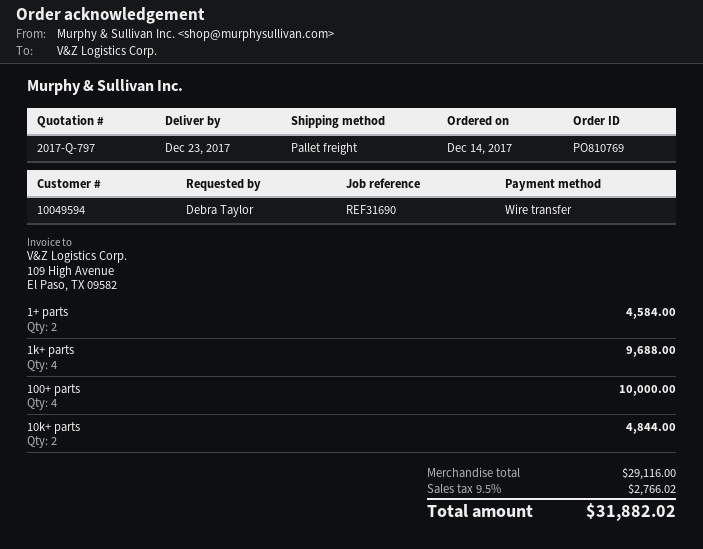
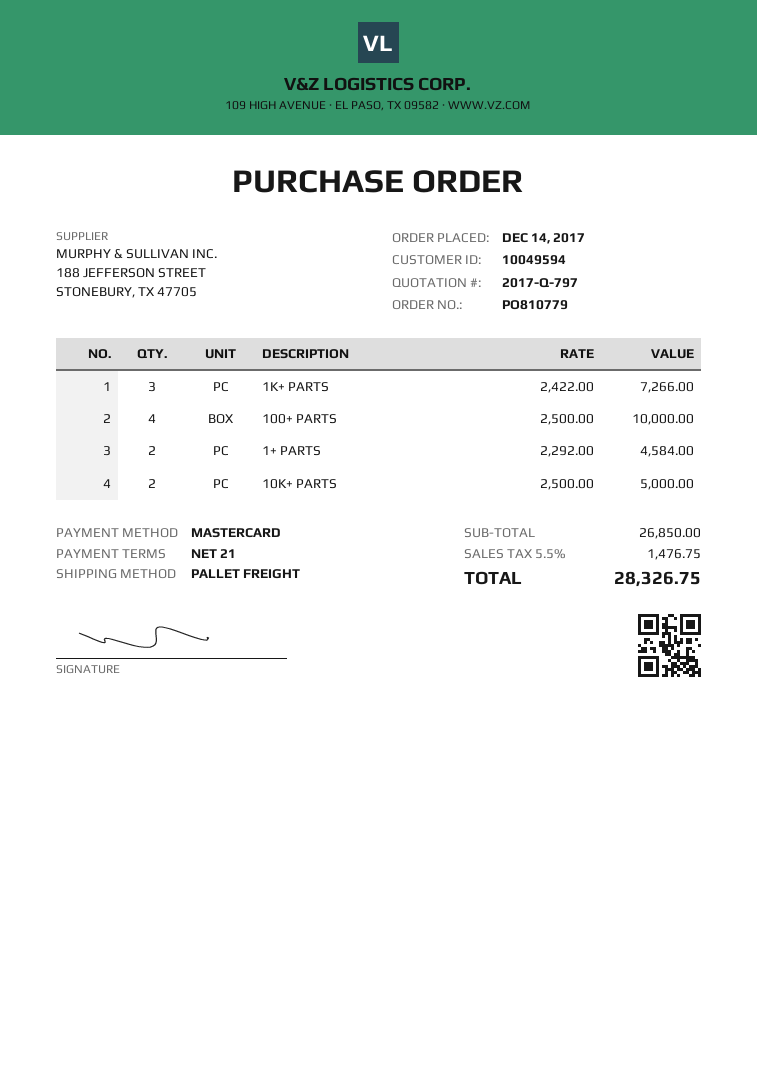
order number: PO810769 -> PO810779
payment method: bank transfer -> Mastercard
1k+ parts: 4 for 9688.00 -> 3 for 7266.00
10k+ parts: 2 for 4844.00 -> 2 for 5000.00
subtotal: 29116.00 -> 26850.00
tax: 9.5% = 2766.02 -> 5.5% = 1476.75
total: 31882.02 -> 28326.75

